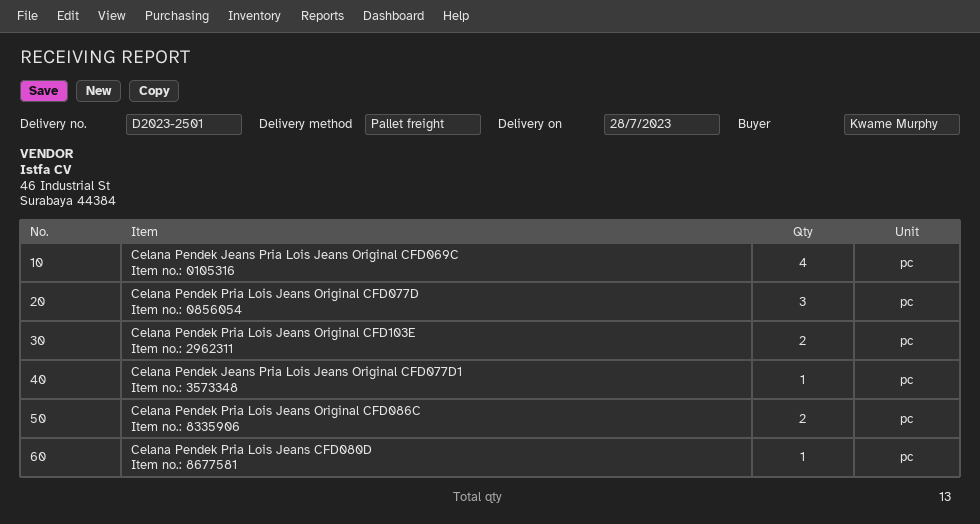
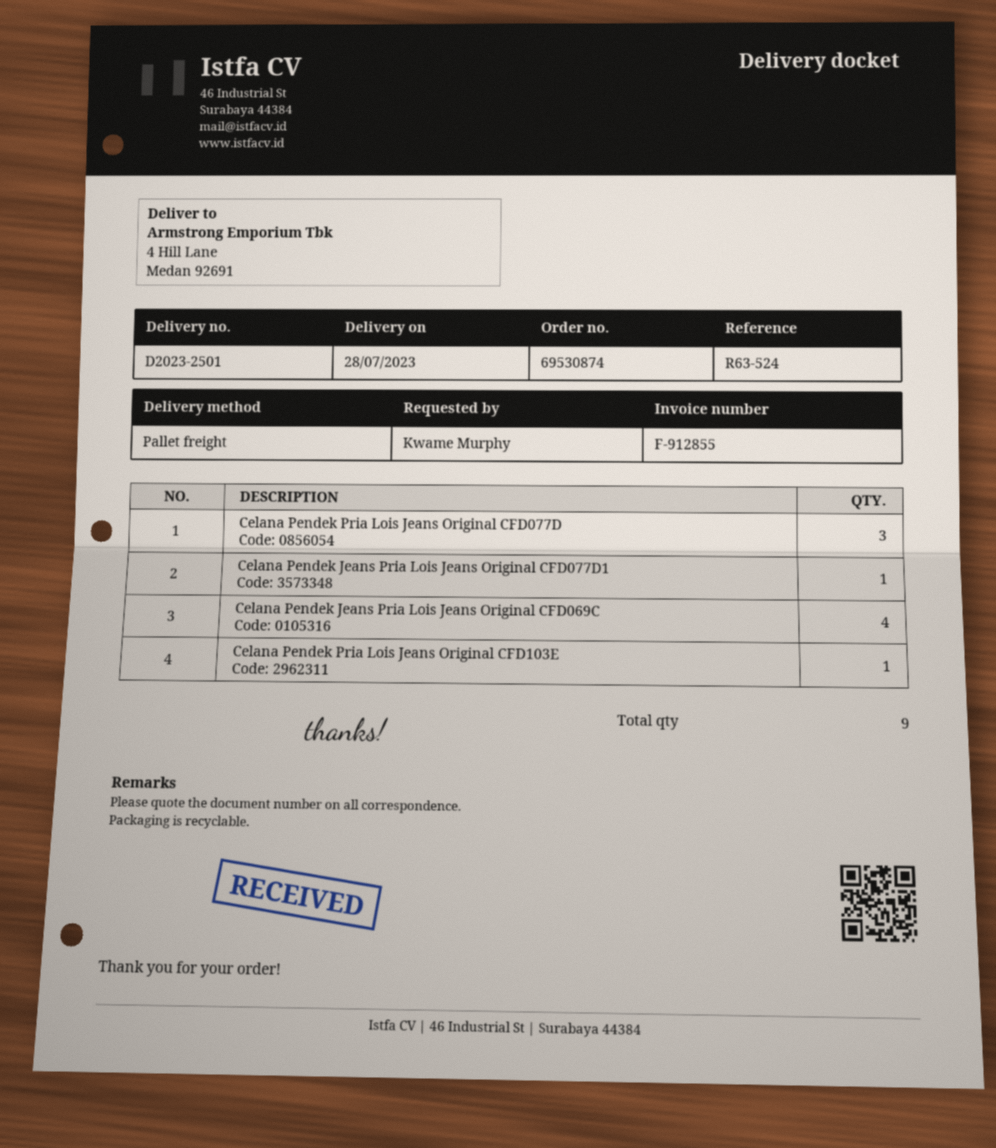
Celana Pendek Pria Lois Jeans Original CFD103E: 2 -> 1
Celana Pendek Pria Lois Jeans Original CFD086C: 2 -> none
Celana Pendek Pria Lois Jeans CFD080D: 1 -> none
total quantity: 13 -> 9

